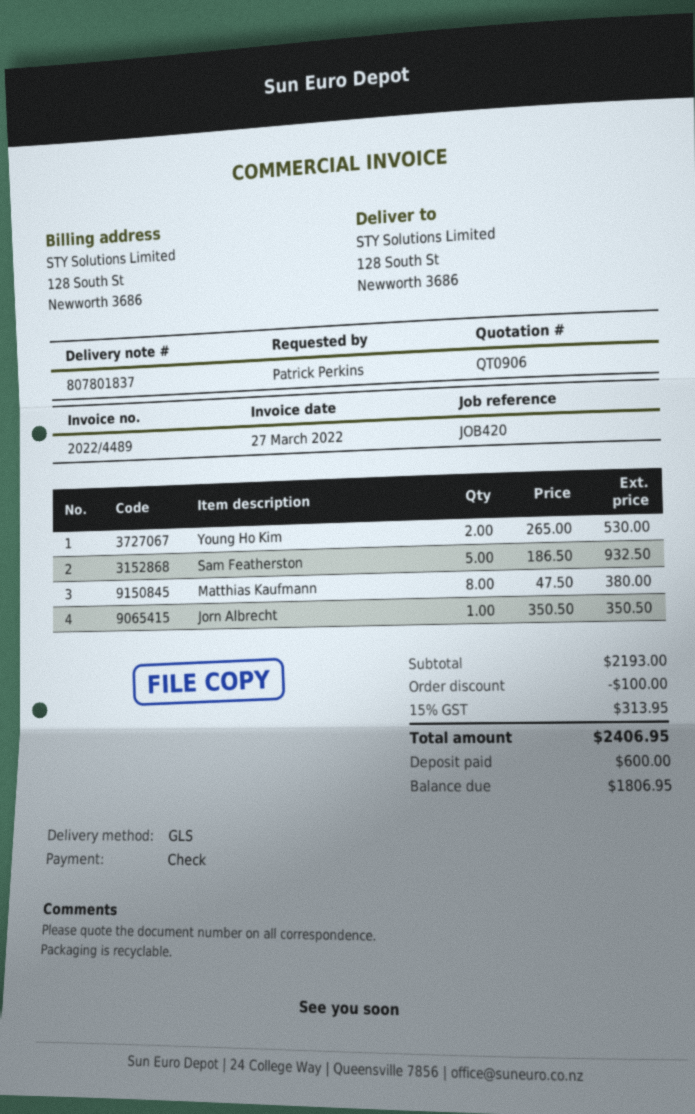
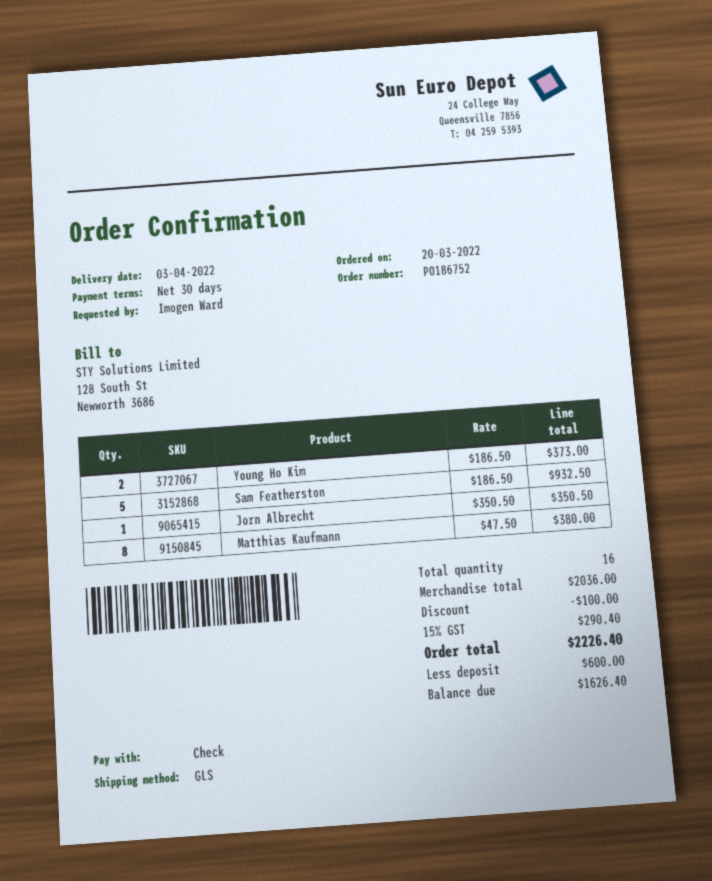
ordered by: Patrick Perkins -> Imogen Ward
Young Ho Kim: 2 x 265.00 = 530.00 -> 2 x 186.50 = 373.00
subtotal: 2193.00 -> 2036.00
tax: 15% = 313.95 -> 15% = 290.40
total: 2406.95 -> 2226.40
balance: 1806.95 -> 1626.40

